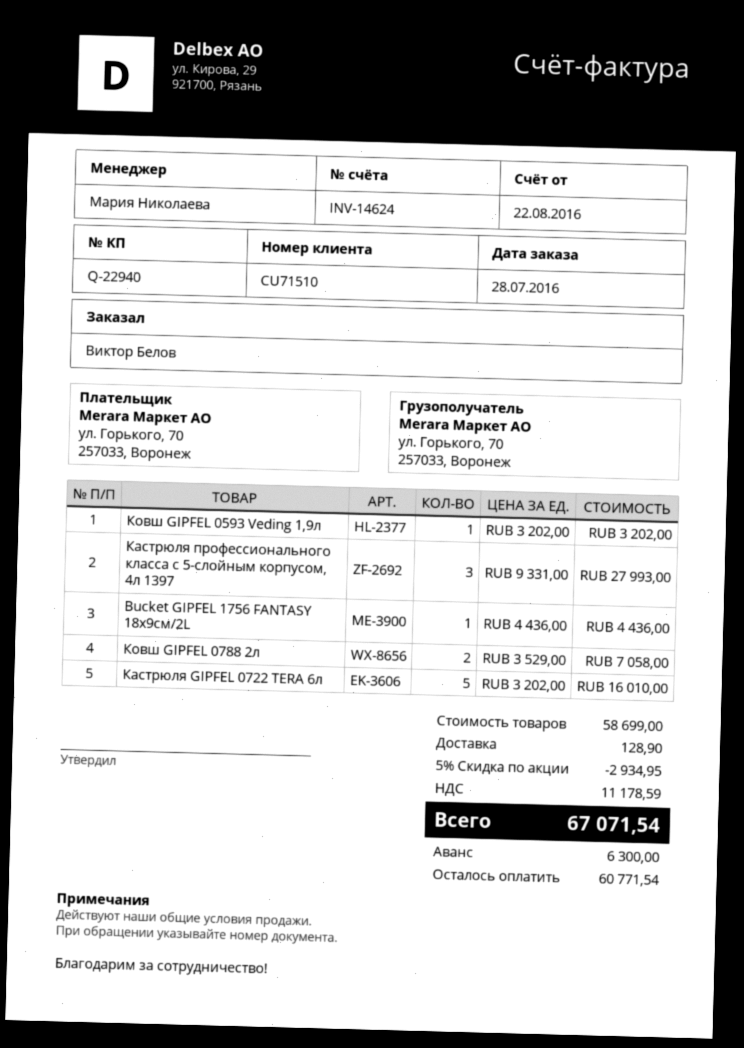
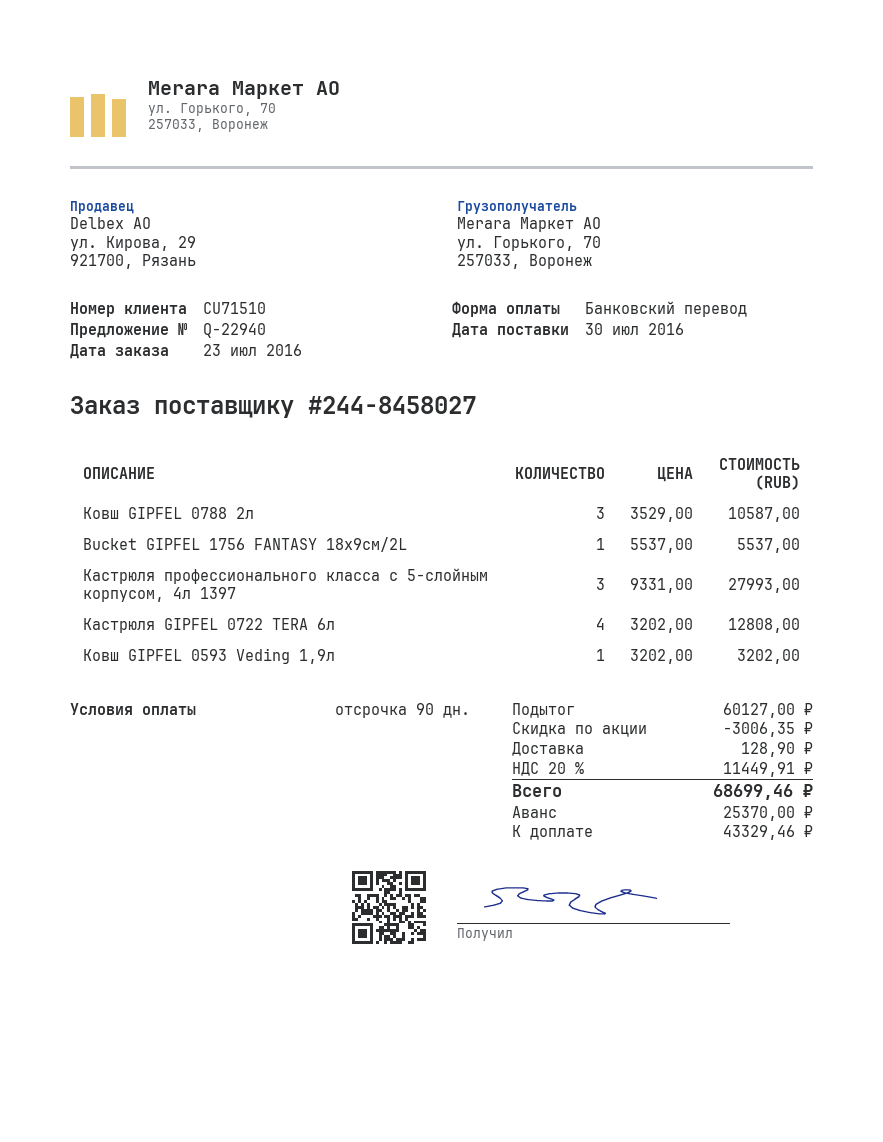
order date: 2016-07-28 -> 2016-07-23
Bucket GIPFEL 1756 FANTASY 18х9см/2L: 1 x 4436.00 = 4436.00 -> 1 x 5537.00 = 5537.00
Ковш GIPFEL 0788 2л: 2 x 3529.00 = 7058.00 -> 3 x 3529.00 = 10587.00
Кастрюля GIPFEL 0722 TERA 6л: 5 x 3202.00 = 16010.00 -> 4 x 3202.00 = 12808.00
subtotal: 58699.00 -> 60127.00
discount: 2934.95 -> 3006.35
tax: 11178.59 -> 11449.91
total: 67071.54 -> 68699.46
deposit: 6300.00 -> 25370.00
balance: 60771.54 -> 43329.46

